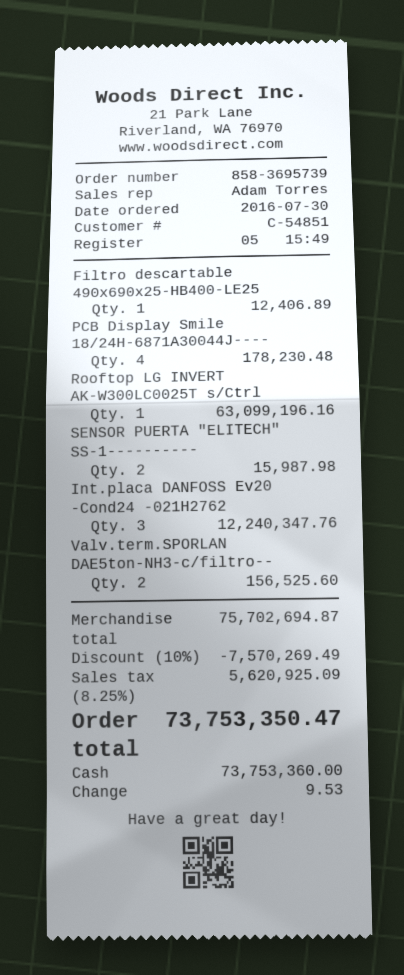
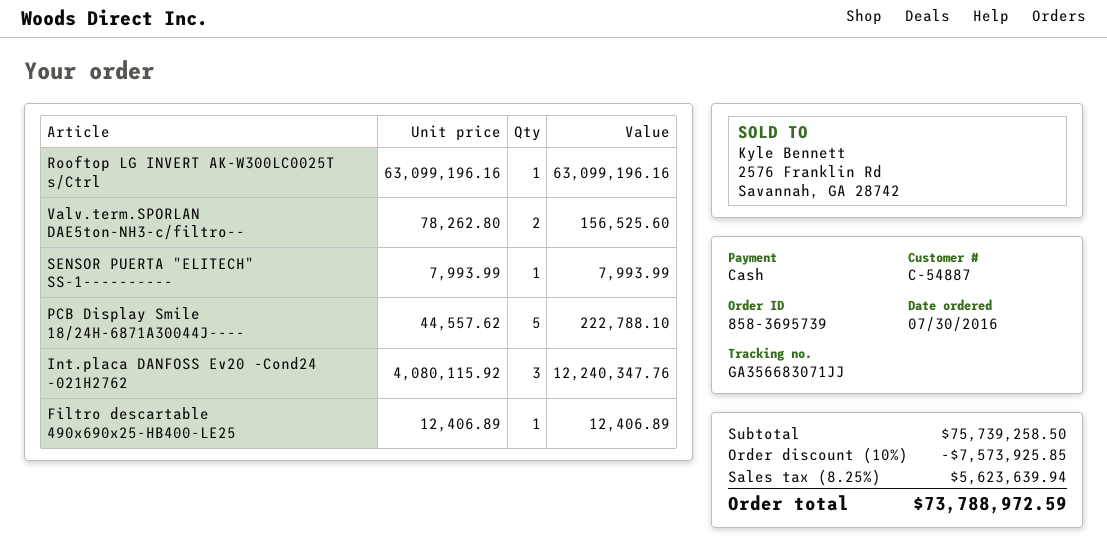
customer number: C-54851 -> C-54887
PCB Display Smile 18/24H-6871A30044J----: 4 for 178230.48 -> 5 for 222788.10
SENSOR PUERTA "ELITECH" SS-1----------: 2 for 15987.98 -> 1 for 7993.99
subtotal: 75702694.87 -> 75739258.50
discount: 10% = 7570269.49 -> 10% = 7573925.85
tax: 8.25% = 5620925.09 -> 8.25% = 5623639.94
total: 73753350.47 -> 73788972.59

